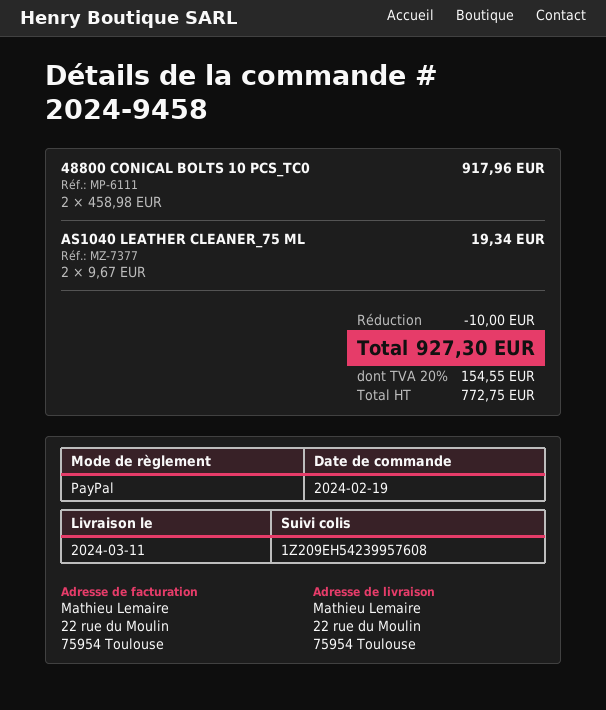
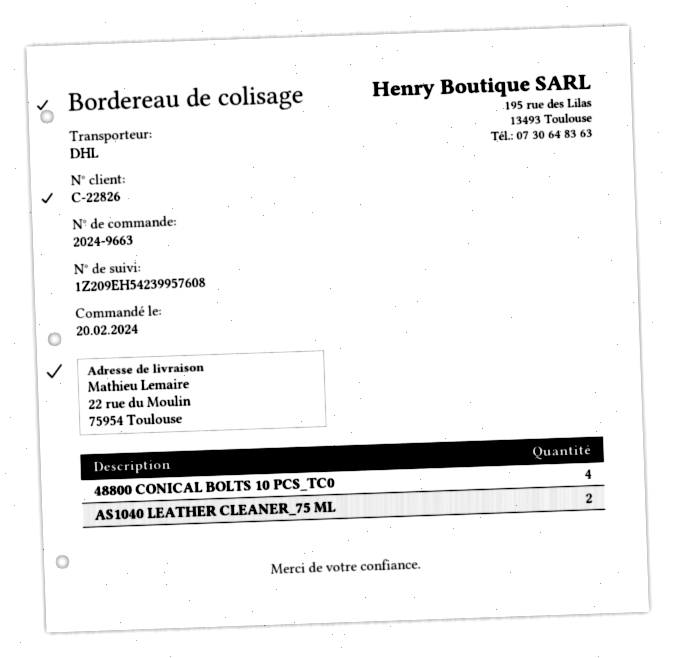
order number: 2024-9458 -> 2024-9663
order date: 2024-02-19 -> 2024-02-20
48800 CONICAL BOLTS 10 PCS_TC0: 2 -> 4

